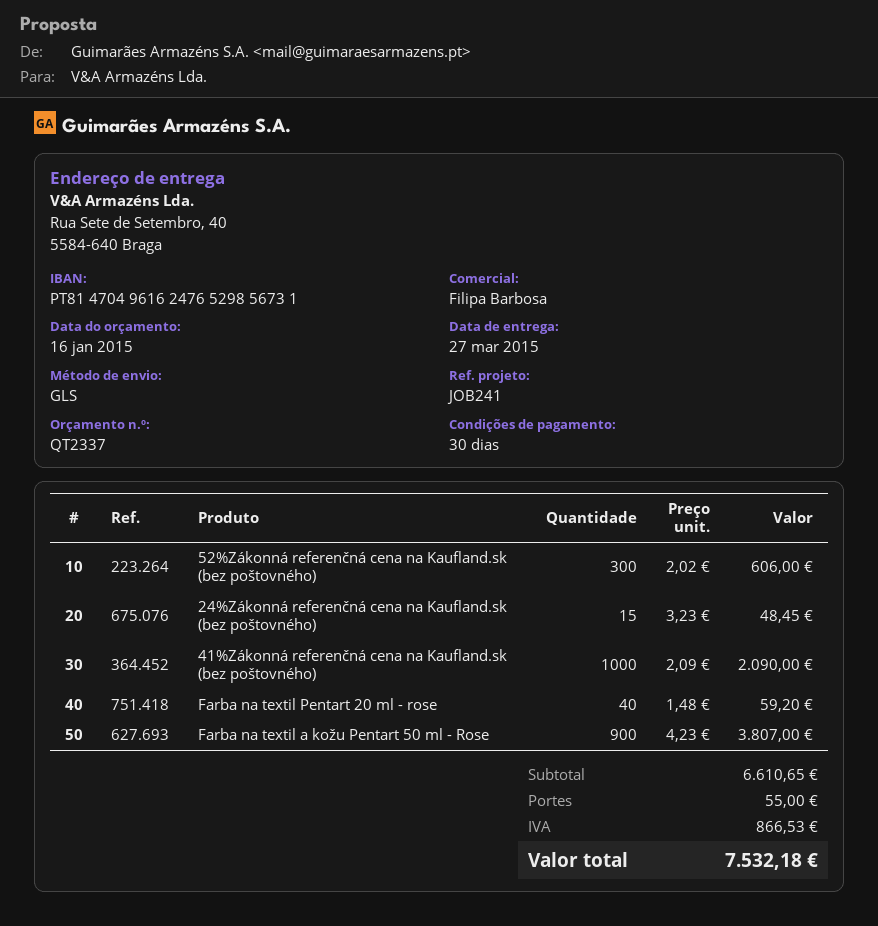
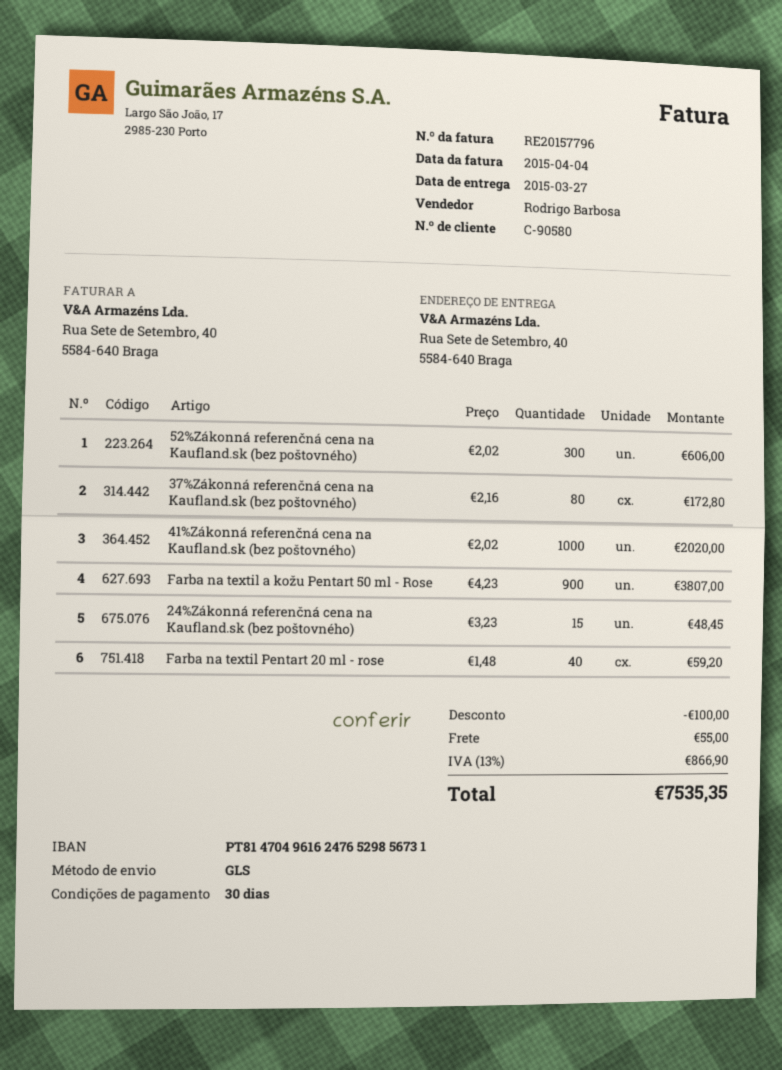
sales rep: Filipa Barbosa -> Rodrigo Barbosa
41%Zákonná referenčná cena na Kaufland.sk (bez poštovného): 1000 x 2.09 = 2090.00 -> 1000 x 2.02 = 2020.00
37%Zákonná referenčná cena na Kaufland.sk (bez poštovného): none -> 80 x 2.16 = 172.80
discount: none -> 100.00
tax: 866.53 -> 866.90
total: 7532.18 -> 7535.35

